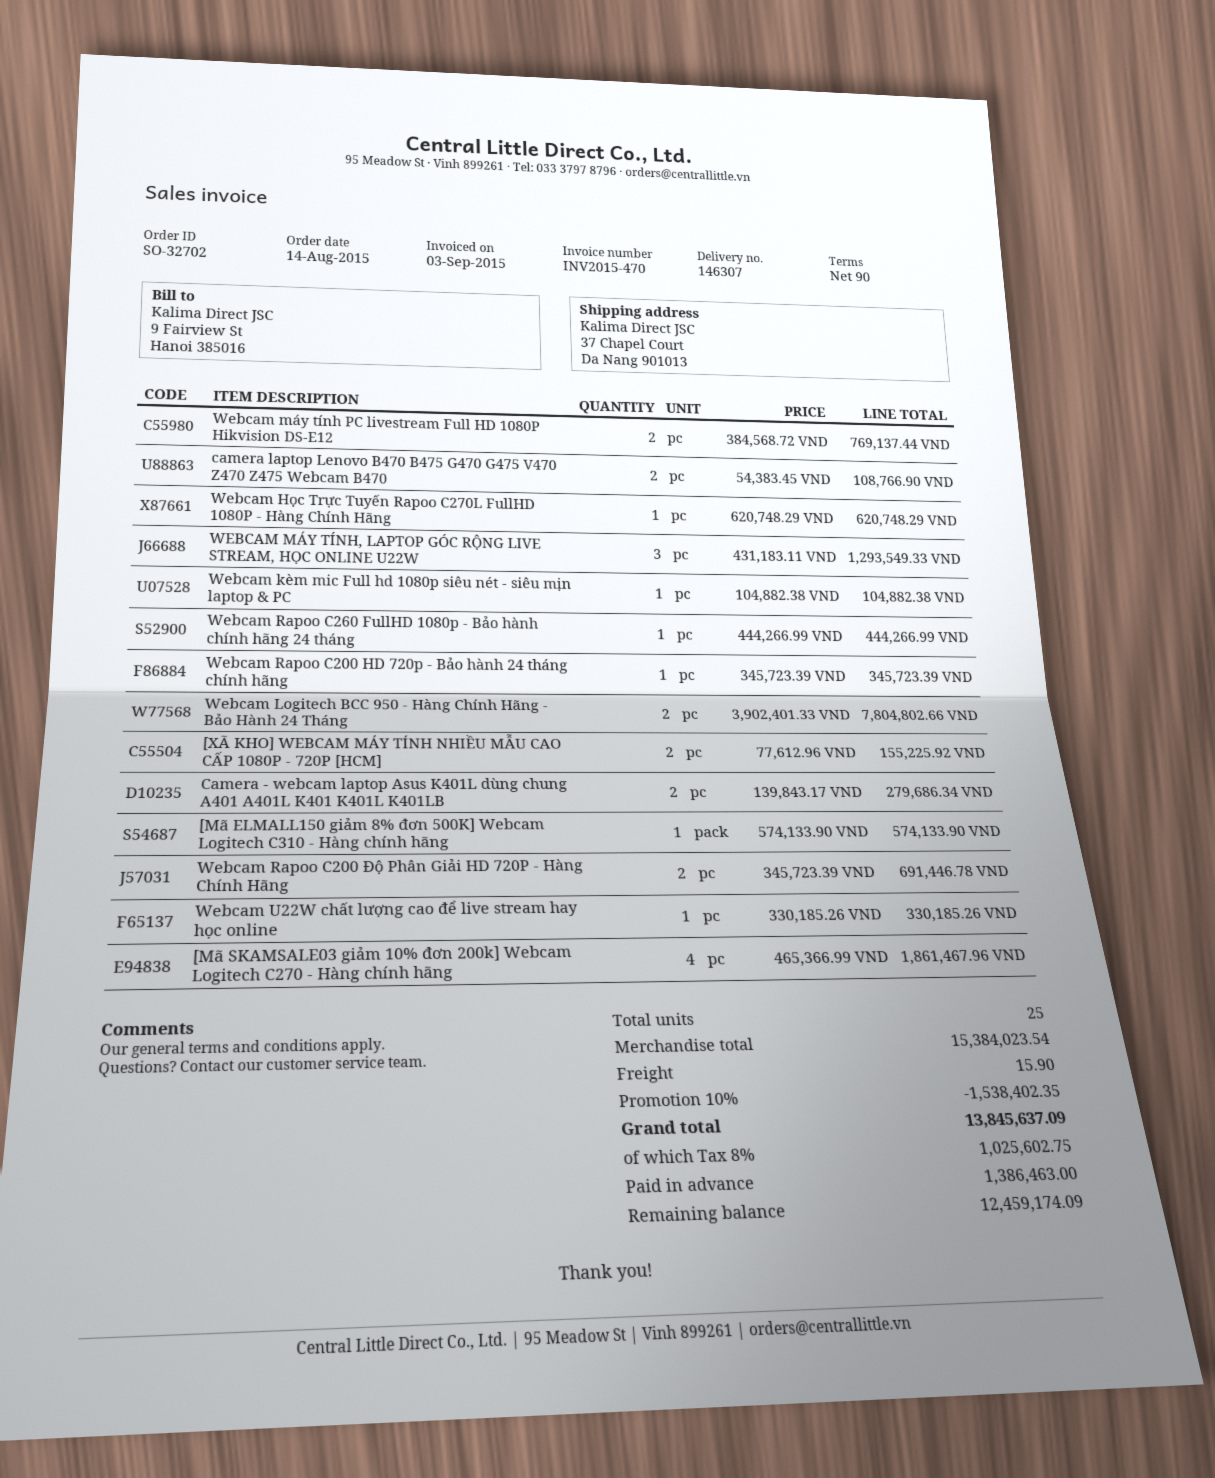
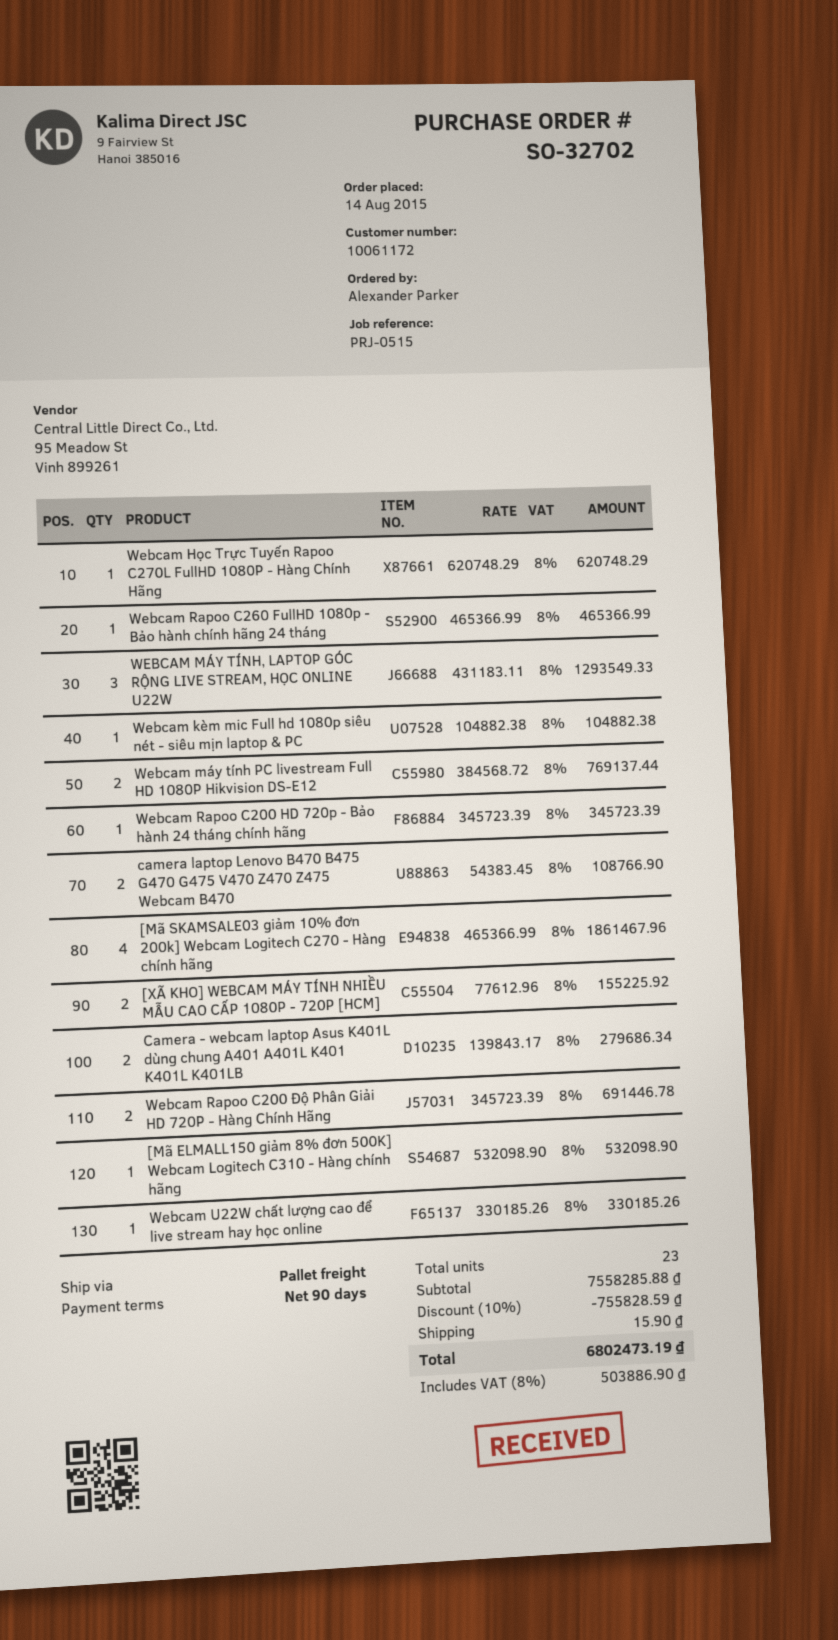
Webcam Rapoo C260 FullHD 1080p - Bảo hành chính hãng 24 tháng: 1 x 444266.99 = 444266.99 -> 1 x 465366.99 = 465366.99
Webcam Logitech BCC 950 - Hàng Chính Hãng - Bảo Hành 24 Tháng: 2 x 3902401.33 = 7804802.66 -> none
[Mã ELMALL150 giảm 8% đơn 500K] Webcam Logitech C310 - Hàng chính hãng: 1 x 574133.90 = 574133.90 -> 1 x 532098.90 = 532098.90
total quantity: 25 -> 23
subtotal: 15384023.54 -> 7558285.88
discount: 10% = 1538402.35 -> 10% = 755828.59
tax: 8% = 1025602.75 -> 8% = 503886.90
total: 13845637.09 -> 6802473.19

